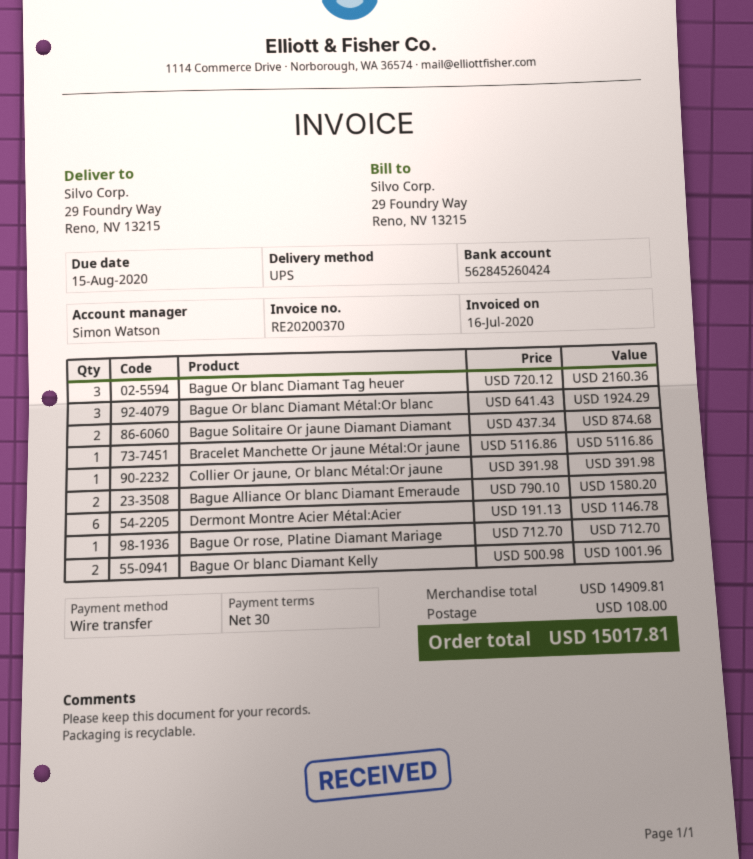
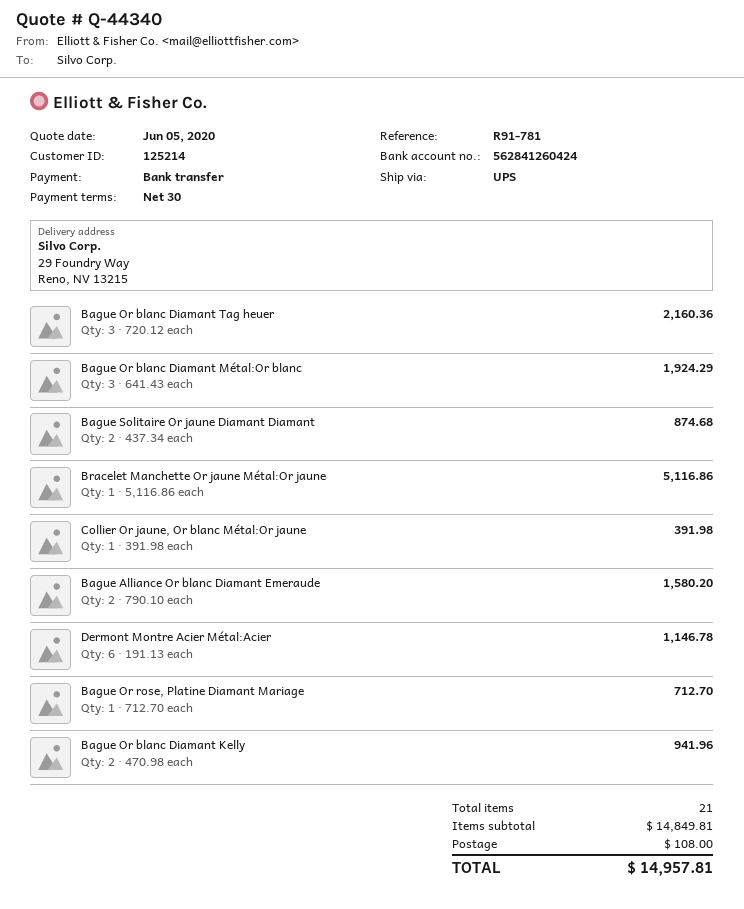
bank account: 562845260424 -> 562841260424
Bague Or blanc Diamant Kelly: 2 x 500.98 = 1001.96 -> 2 x 470.98 = 941.96
subtotal: 14909.81 -> 14849.81
total: 15017.81 -> 14957.81

